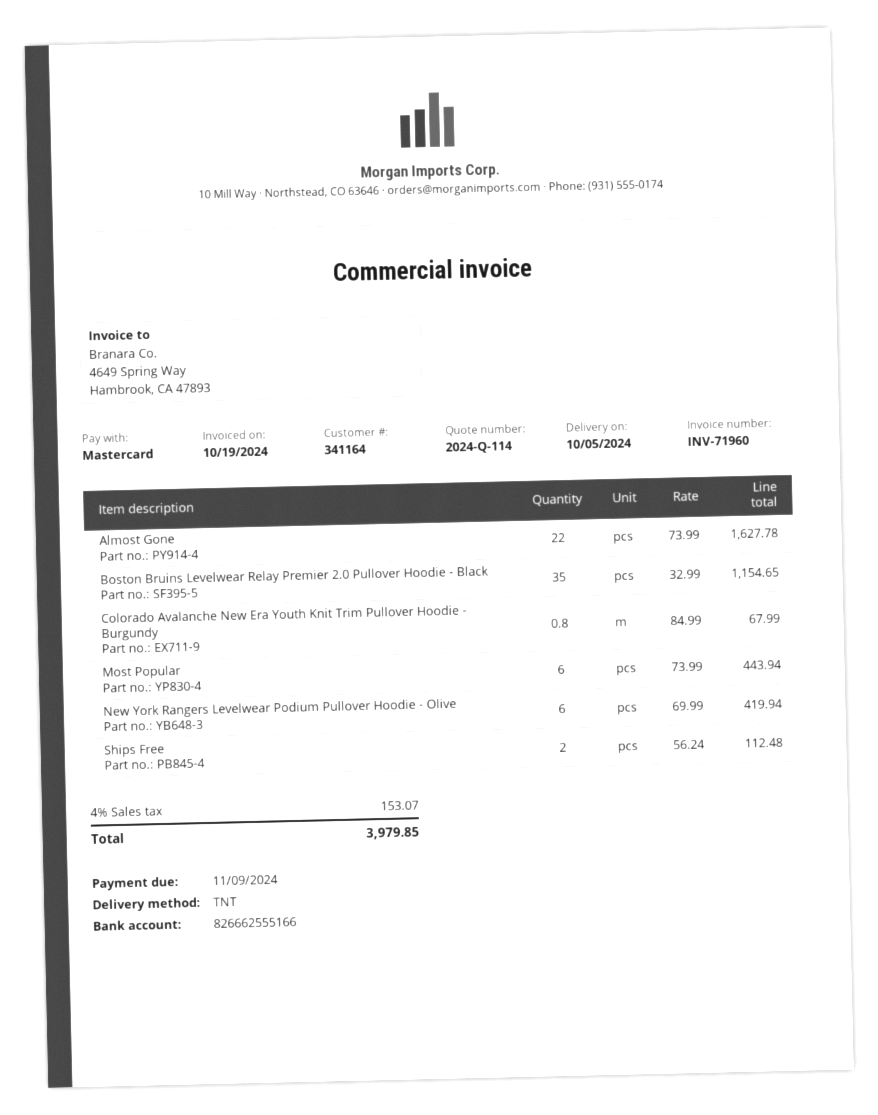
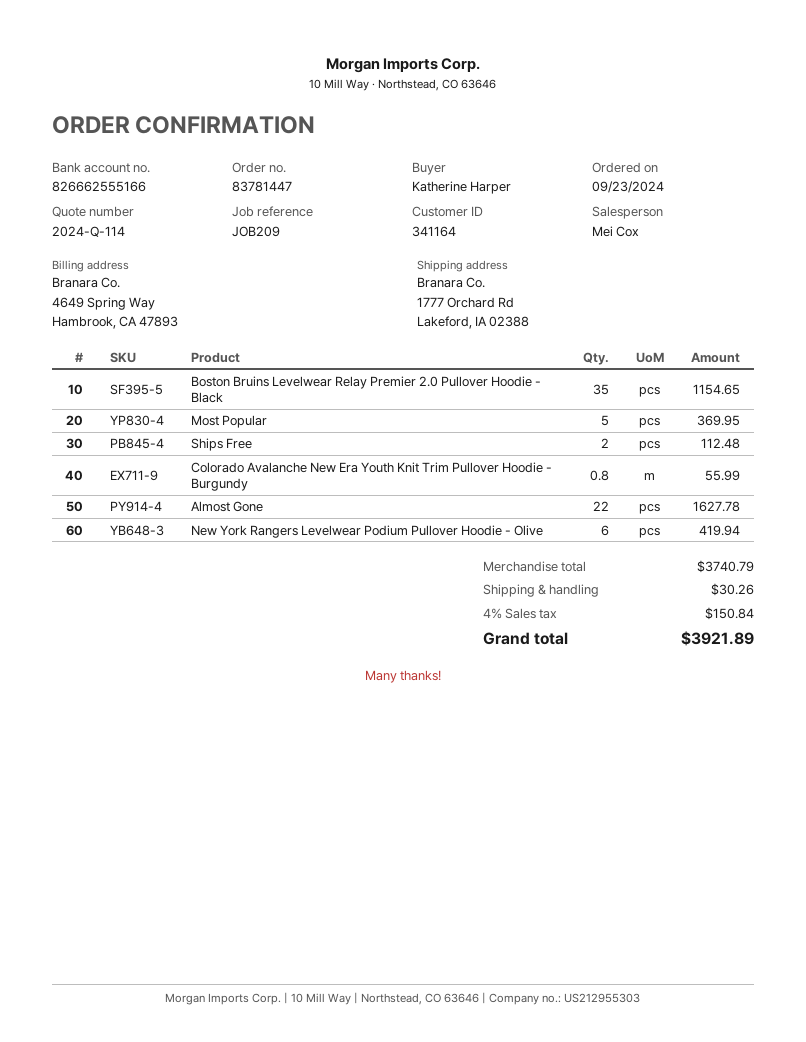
Colorado Avalanche New Era Youth Knit Trim Pullover Hoodie - Burgundy: 0.8 for 67.99 -> 0.8 for 55.99
Most Popular: 6 for 443.94 -> 5 for 369.95
shipping: none -> 30.26
tax: 4% = 153.07 -> 4% = 150.84
total: 3979.85 -> 3921.89

